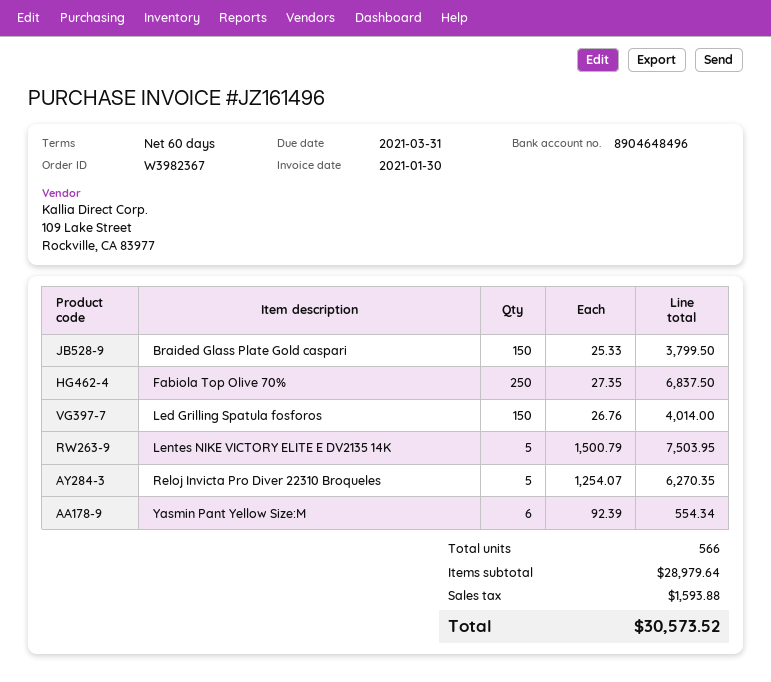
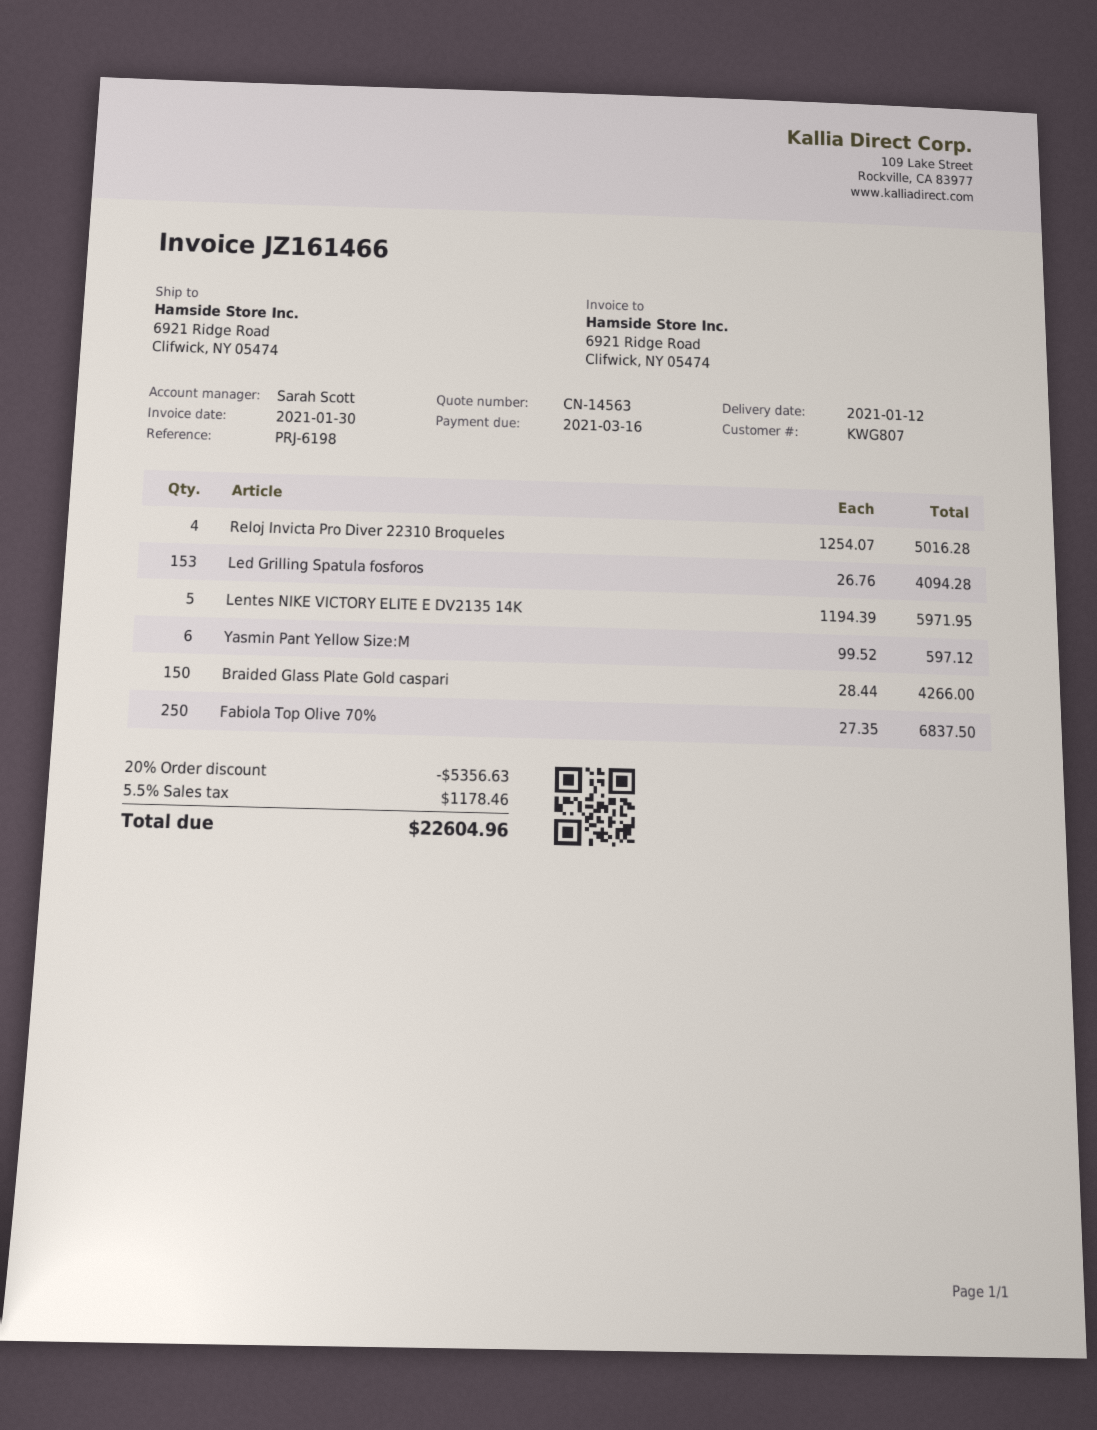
invoice number: JZ161496 -> JZ161466
due date: 2021-03-31 -> 2021-03-16
Braided Glass Plate Gold caspari: 150 x 25.33 = 3799.50 -> 150 x 28.44 = 4266.00
Led Grilling Spatula fosforos: 150 x 26.76 = 4014.00 -> 153 x 26.76 = 4094.28
Lentes NIKE VICTORY ELITE E DV2135 14K: 5 x 1500.79 = 7503.95 -> 5 x 1194.39 = 5971.95
Reloj Invicta Pro Diver 22310 Broqueles: 5 x 1254.07 = 6270.35 -> 4 x 1254.07 = 5016.28
Yasmin Pant Yellow Size:M: 6 x 92.39 = 554.34 -> 6 x 99.52 = 597.12
discount: none -> 20% = 5356.63
tax: 1593.88 -> 1178.46
total: 30573.52 -> 22604.96

